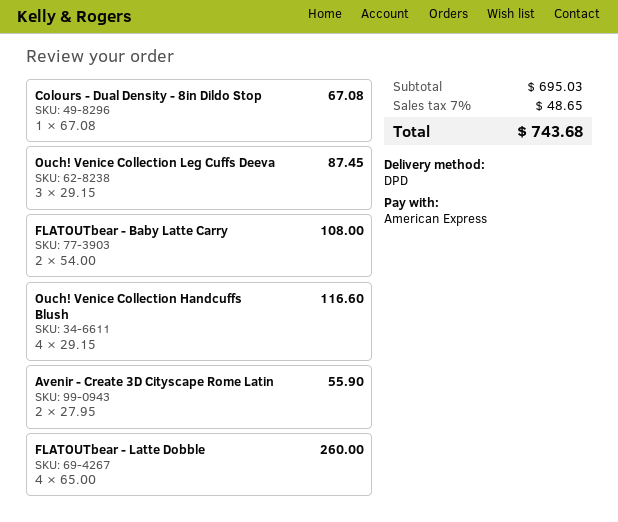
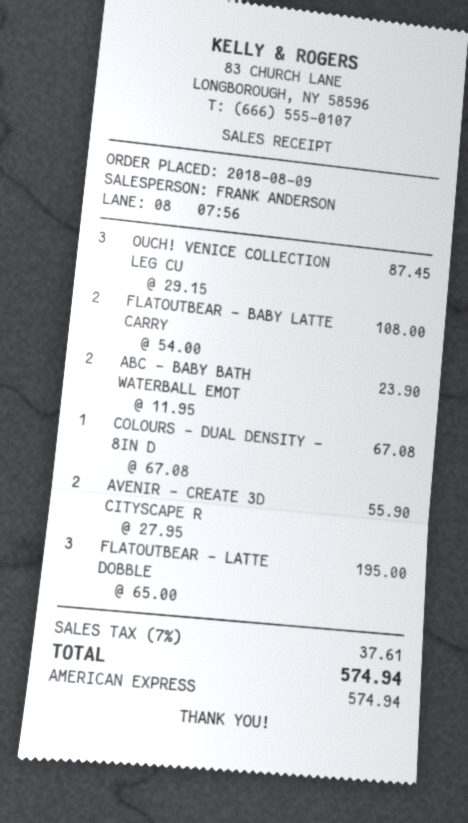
Ouch! Venice Collection Handcuffs Blush: 4 x 29.15 = 116.60 -> none
FLATOUTbear - Latte Dobble: 4 x 65.00 = 260.00 -> 3 x 65.00 = 195.00
ABC - BABY BATH WATERBALL EMOT: none -> 2 x 11.95 = 23.90
tax: 7% = 48.65 -> 7% = 37.61
total: 743.68 -> 574.94

